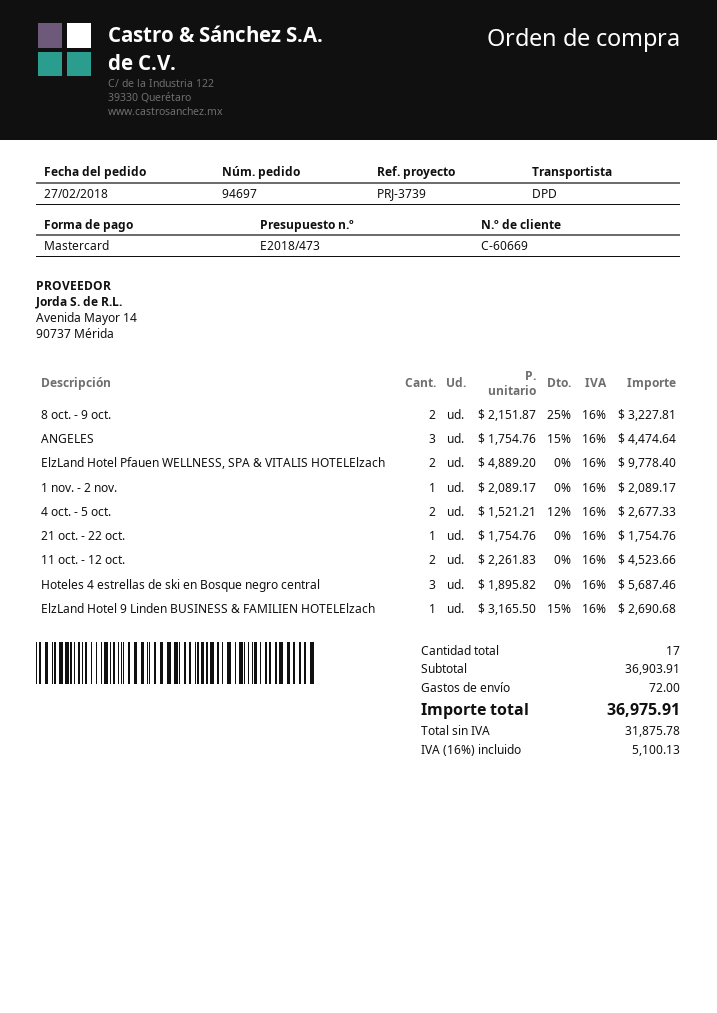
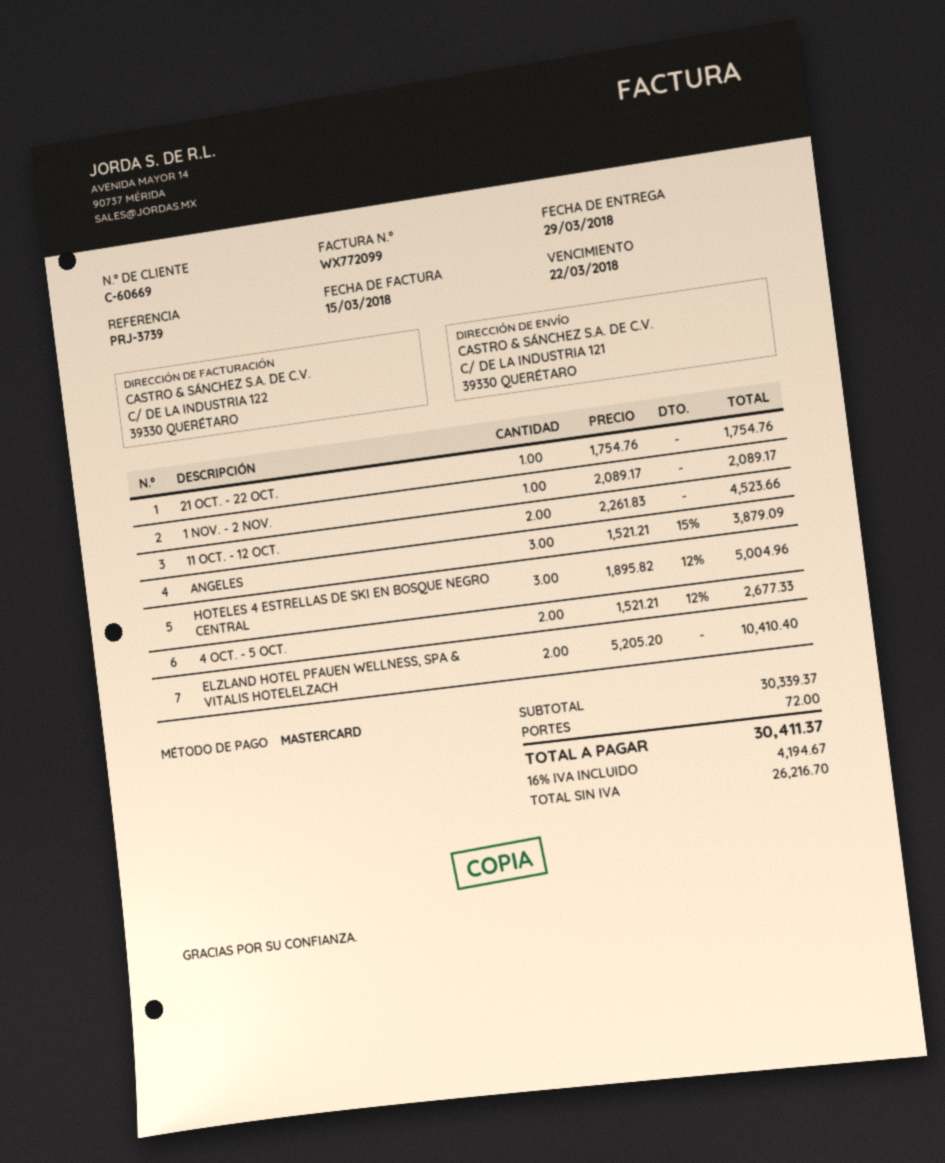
8 oct. - 9 oct.: 2 x 2151.87 - 25% = 3227.81 -> none
ANGELES: 3 x 1754.76 - 15% = 4474.64 -> 3 x 1521.21 - 15% = 3879.09
ElzLand Hotel Pfauen WELLNESS, SPA & VITALIS HOTELElzach: 2 x 4889.20 = 9778.40 -> 2 x 5205.20 = 10410.40
Hoteles 4 estrellas de ski en Bosque negro central: 3 x 1895.82 = 5687.46 -> 3 x 1895.82 - 12% = 5004.96
ElzLand Hotel 9 Linden BUSINESS & FAMILIEN HOTELElzach: 1 x 3165.50 - 15% = 2690.68 -> none
subtotal: 36903.91 -> 30339.37
net: 31875.78 -> 26216.70
tax: 16% = 5100.13 -> 16% = 4194.67
total: 36975.91 -> 30411.37

